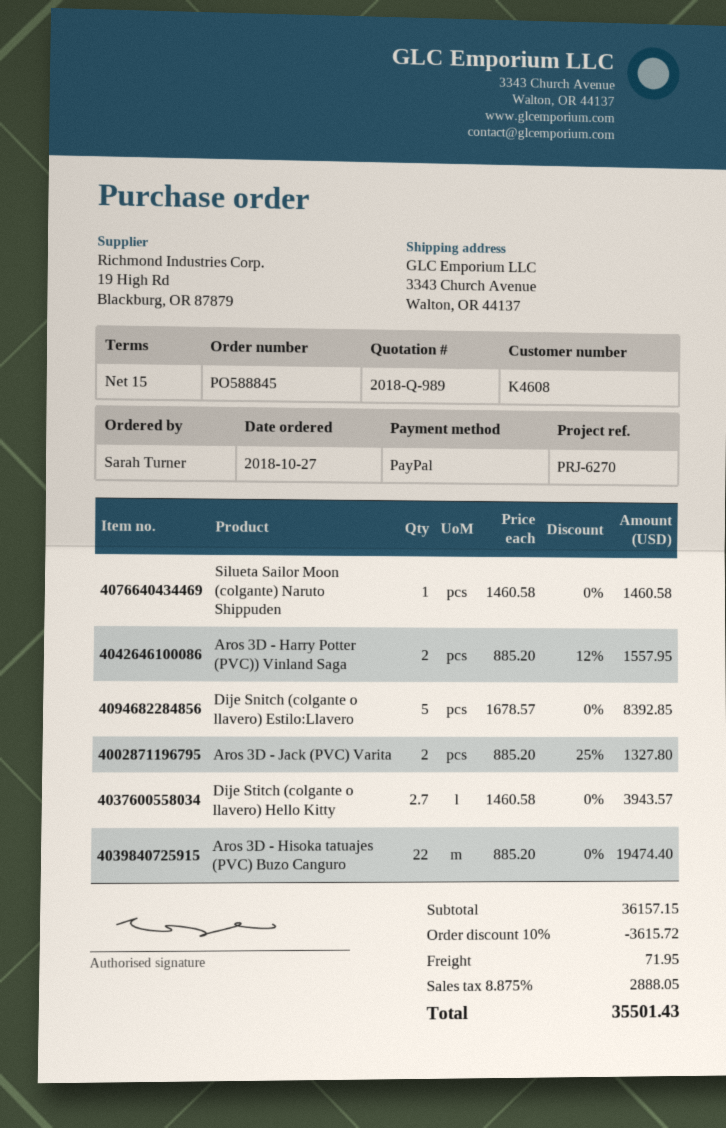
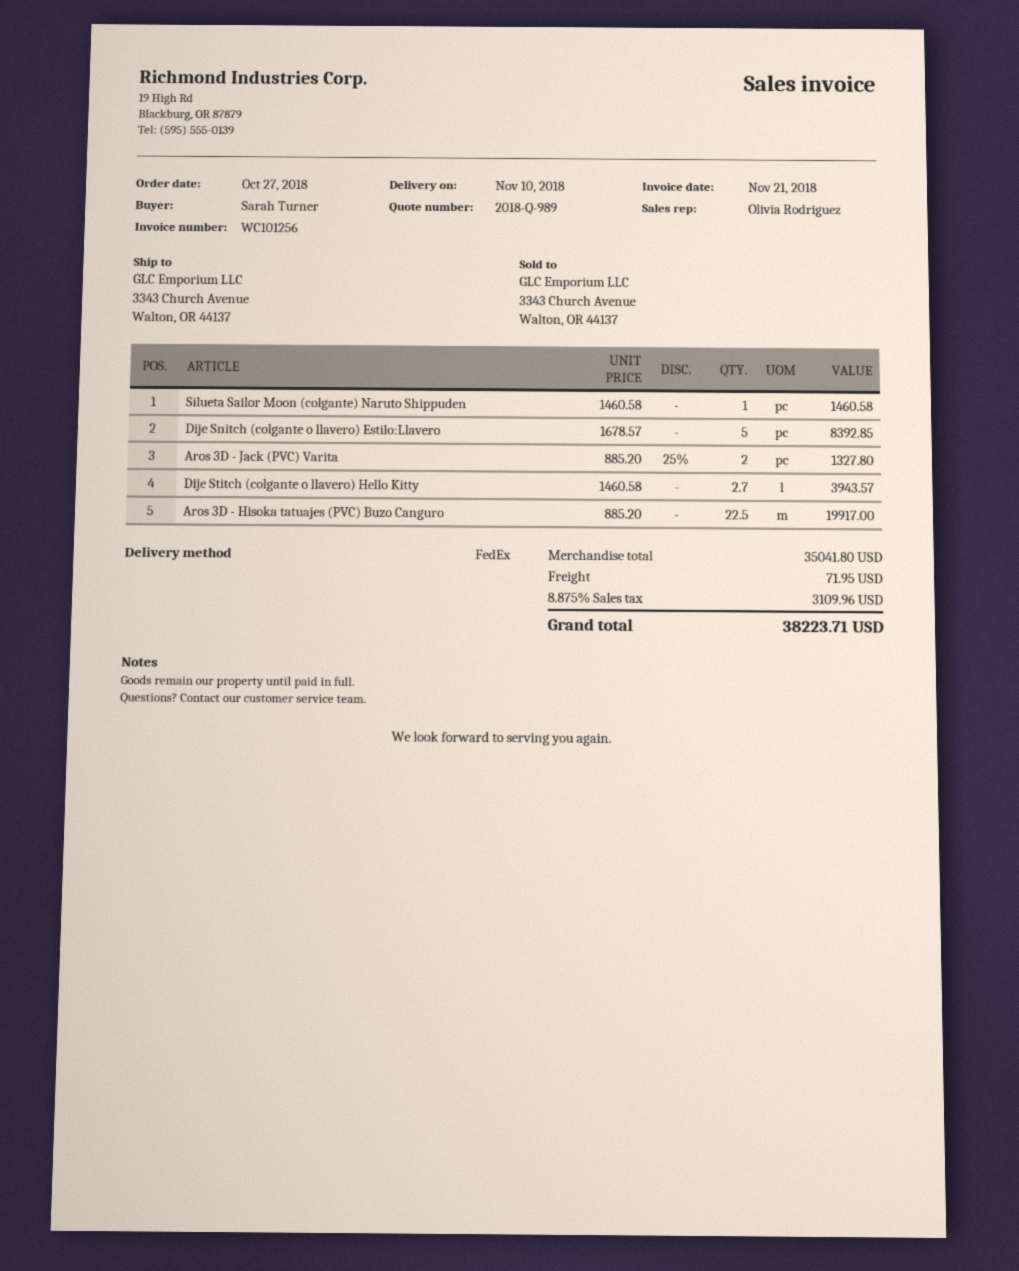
Aros 3D - Harry Potter (PVC)) Vinland Saga: 2 x 885.20 - 12% = 1557.95 -> none
Aros 3D - Hisoka tatuajes (PVC) Buzo Canguro: 22 x 885.20 = 19474.40 -> 22.5 x 885.20 = 19917.00
subtotal: 36157.15 -> 35041.80
discount: 10% = 3615.72 -> none
tax: 8.875% = 2888.05 -> 8.875% = 3109.96
total: 35501.43 -> 38223.71

